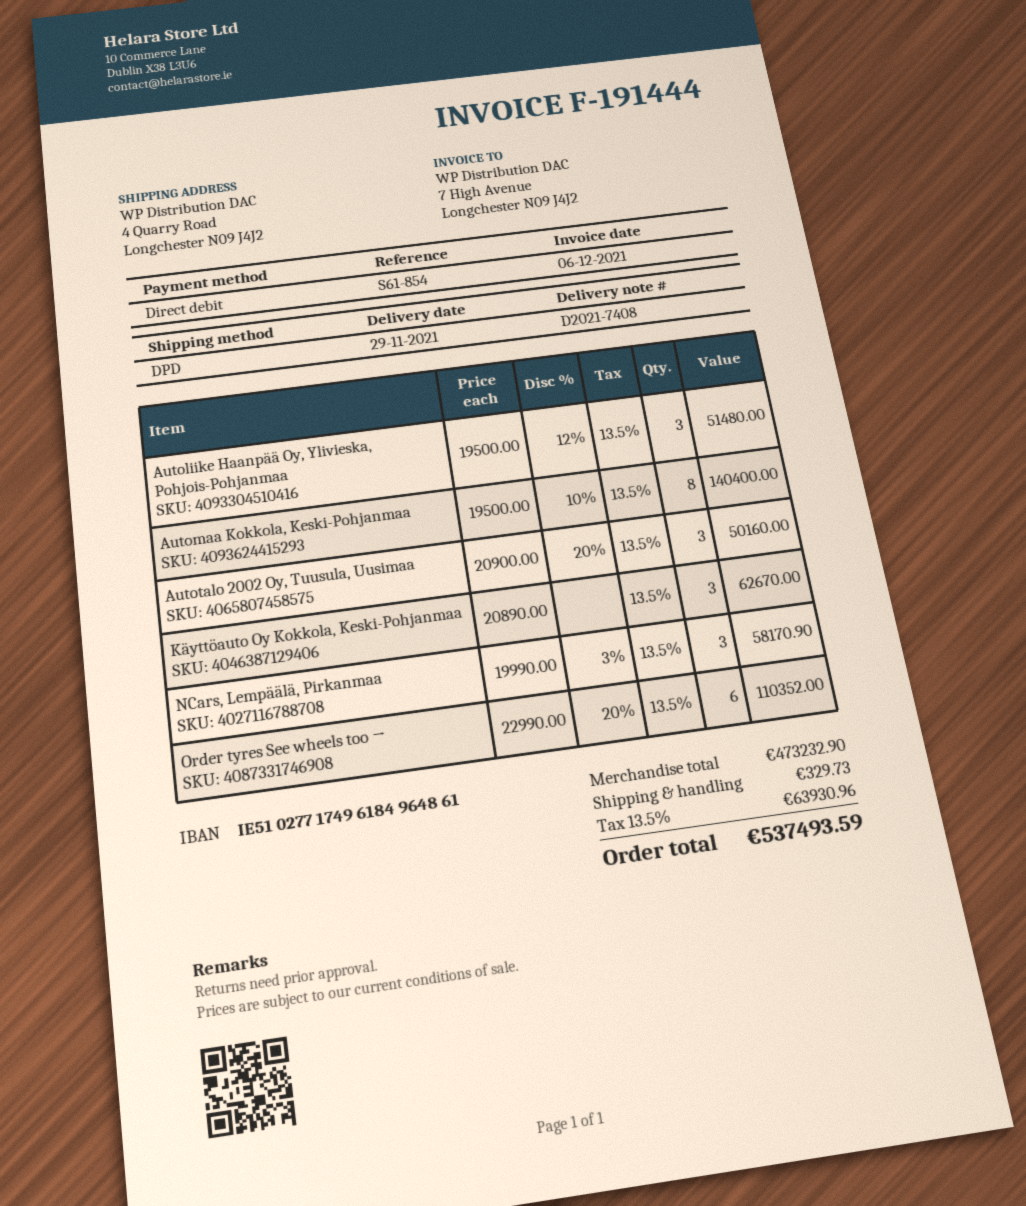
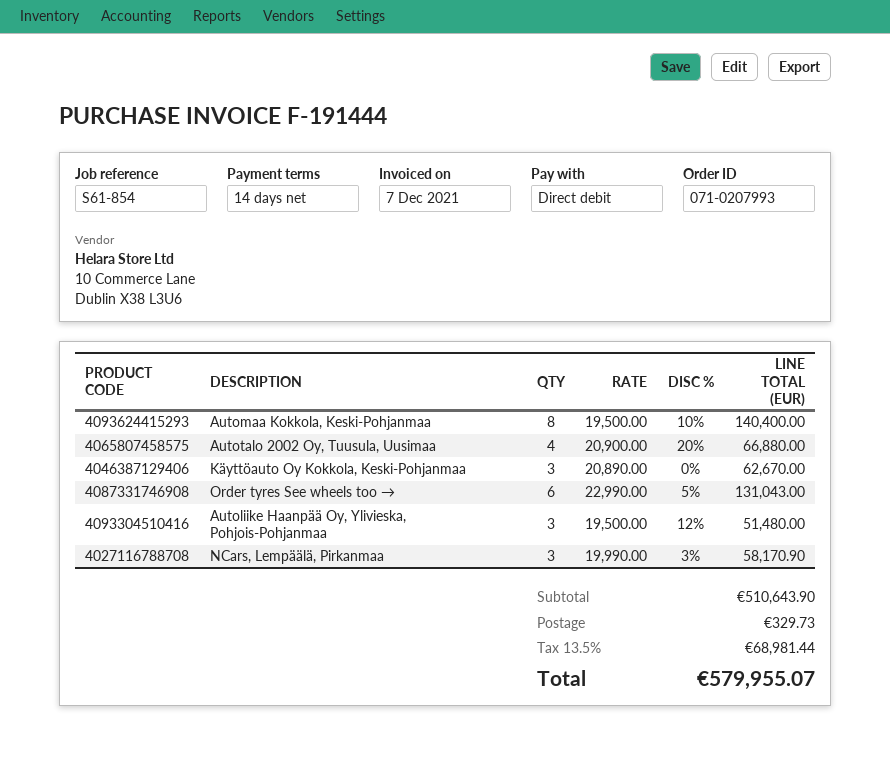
invoice date: 2021-12-06 -> 2021-12-07
Autotalo 2002 Oy, Tuusula, Uusimaa: 3 x 20900.00 - 20% = 50160.00 -> 4 x 20900.00 - 20% = 66880.00
Order tyres See wheels too →: 6 x 22990.00 - 20% = 110352.00 -> 6 x 22990.00 - 5% = 131043.00
subtotal: 473232.90 -> 510643.90
tax: 13.5% = 63930.96 -> 13.5% = 68981.44
total: 537493.59 -> 579955.07

